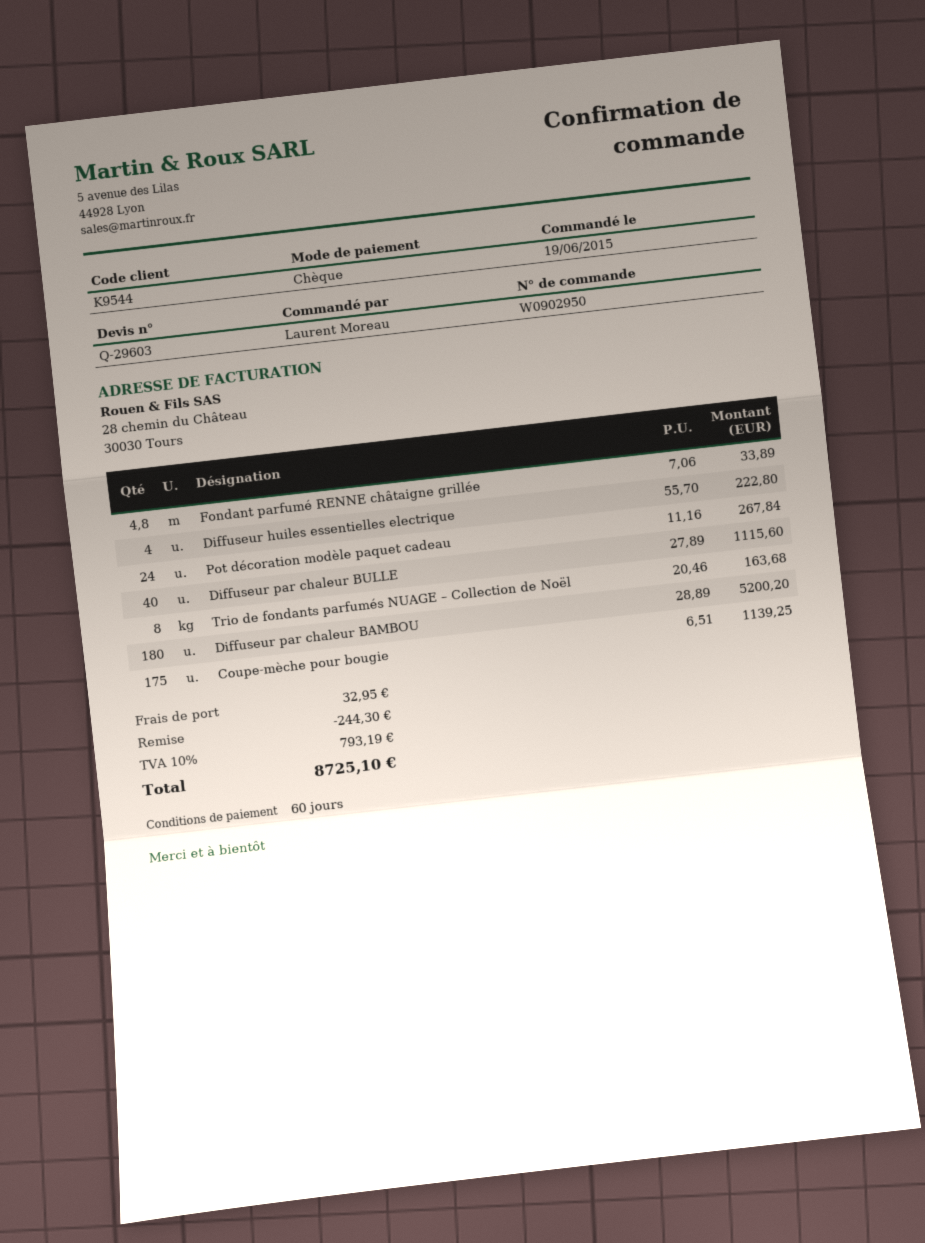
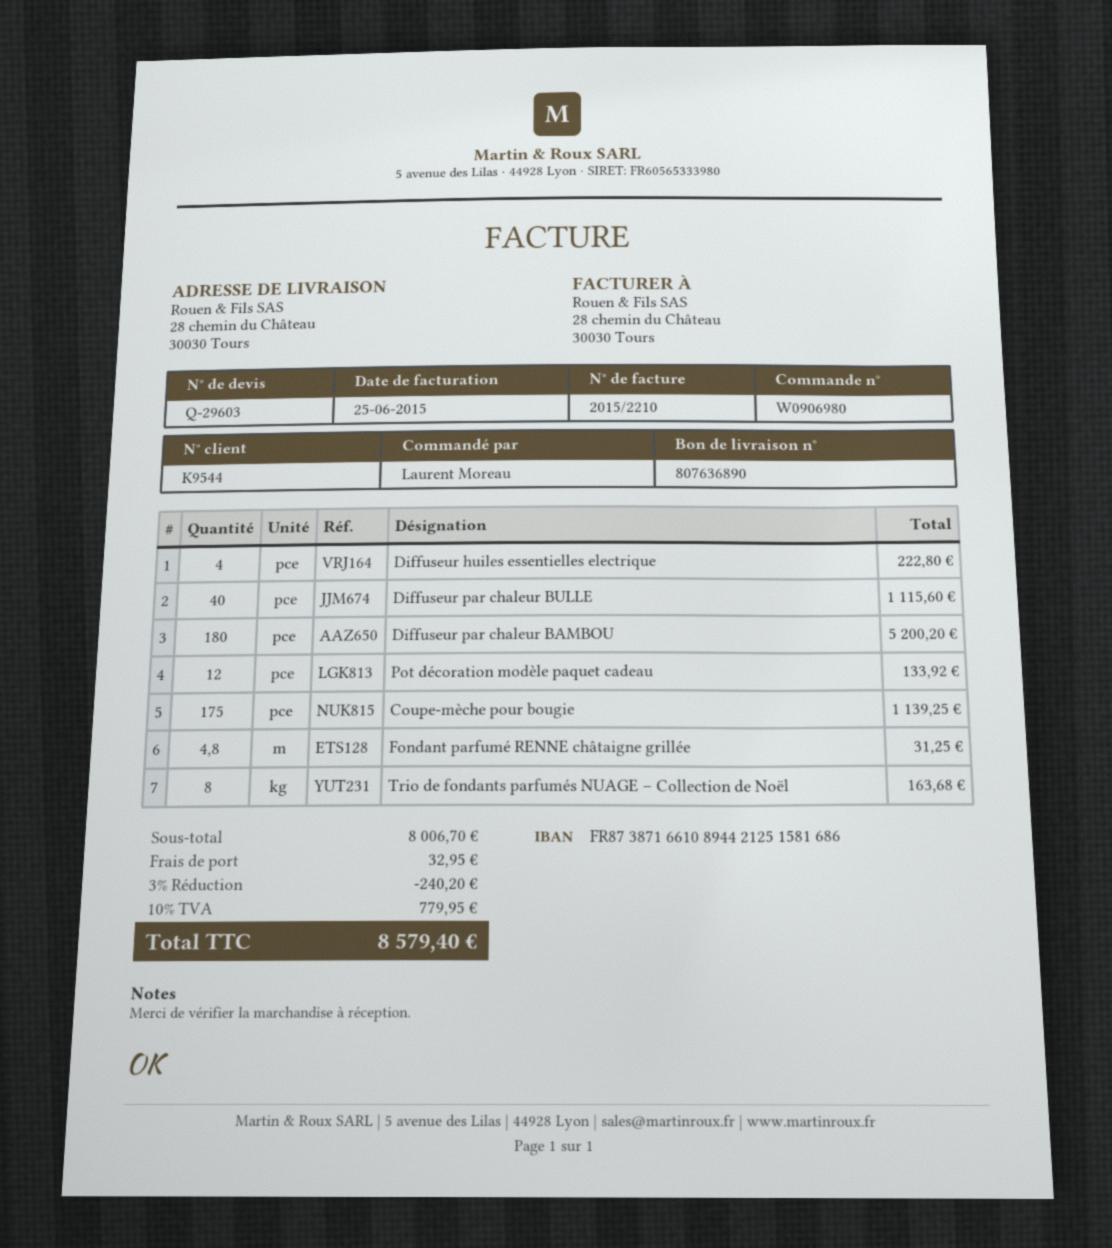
order number: W0902950 -> W0906980
Fondant parfumé RENNE châtaigne grillée: 4.8 for 33.89 -> 4.8 for 31.25
Pot décoration modèle paquet cadeau: 24 for 267.84 -> 12 for 133.92
discount: 244.30 -> 240.20
tax: 10% = 793.19 -> 10% = 779.95
total: 8725.10 -> 8579.40

